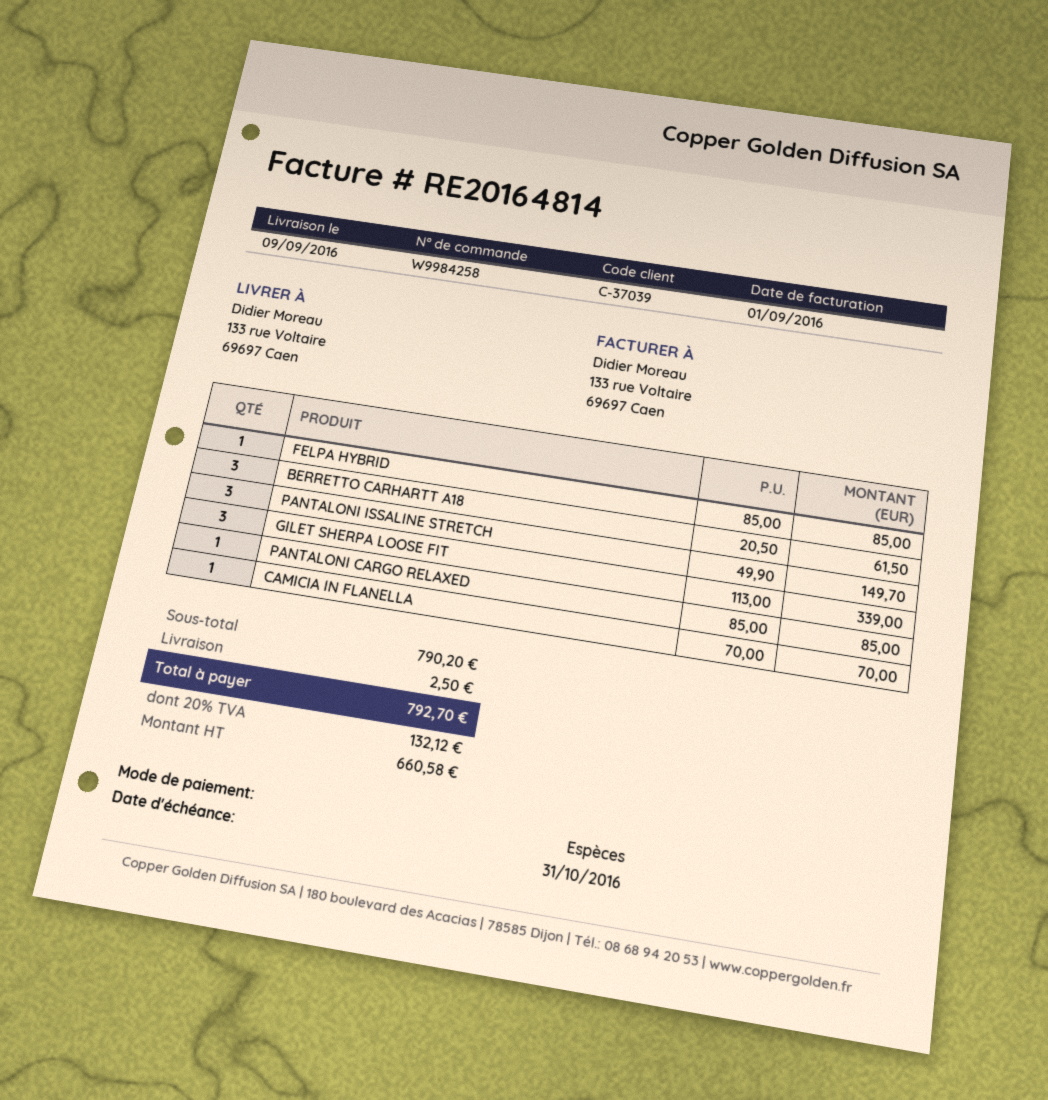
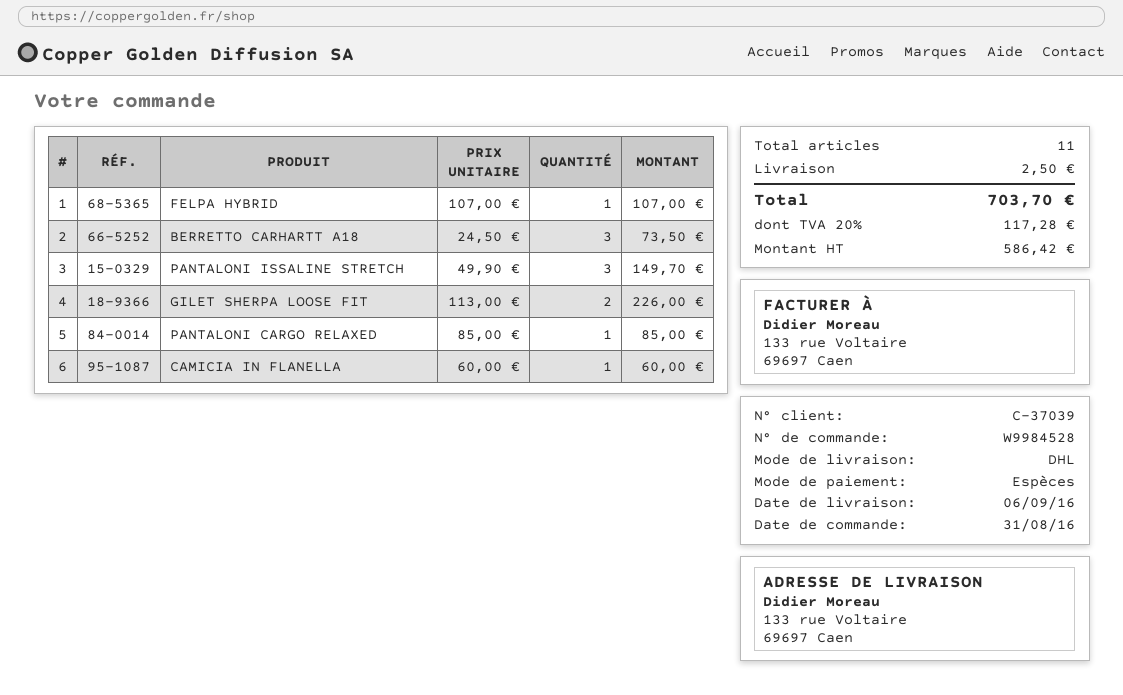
order number: W9984258 -> W9984528
delivery date: 2016-09-09 -> 2016-09-06
FELPA HYBRID: 1 x 85.00 = 85.00 -> 1 x 107.00 = 107.00
BERRETTO CARHARTT A18: 3 x 20.50 = 61.50 -> 3 x 24.50 = 73.50
GILET SHERPA LOOSE FIT: 3 x 113.00 = 339.00 -> 2 x 113.00 = 226.00
CAMICIA IN FLANELLA: 1 x 70.00 = 70.00 -> 1 x 60.00 = 60.00
net: 660.58 -> 586.42
tax: 20% = 132.12 -> 20% = 117.28
total: 792.70 -> 703.70

